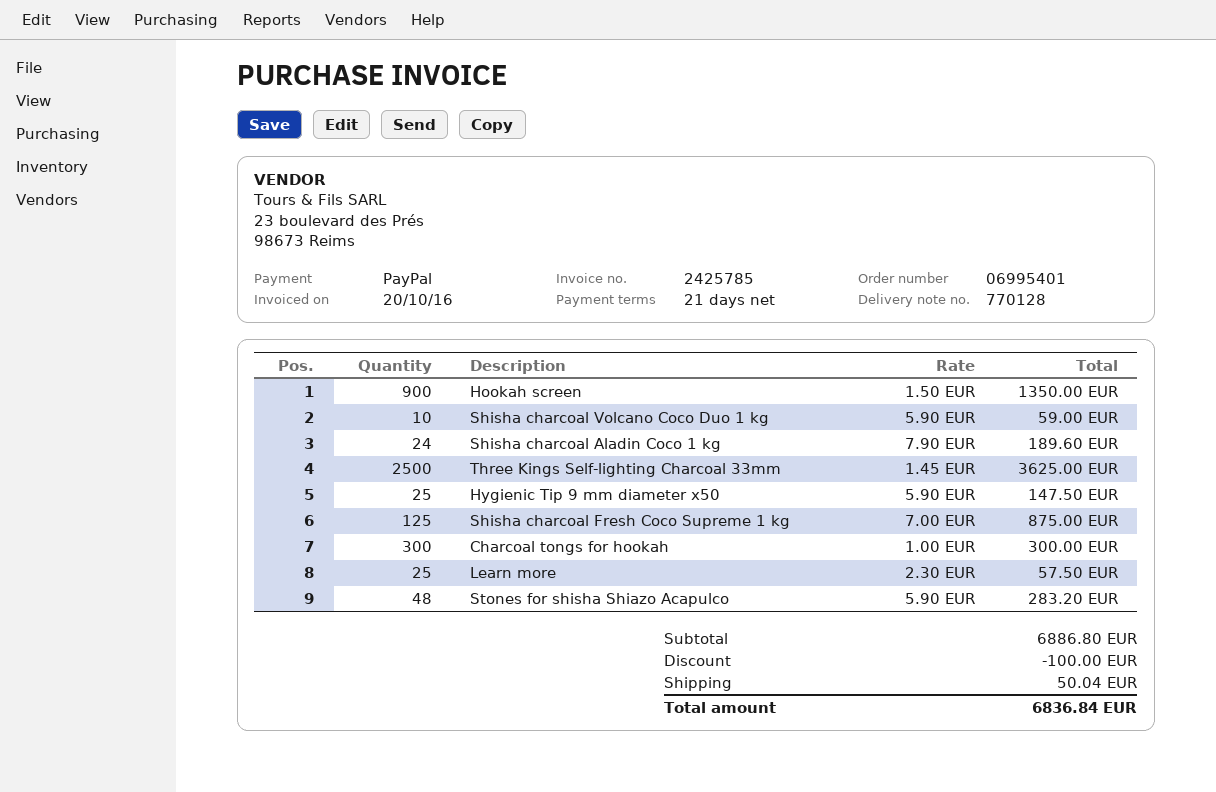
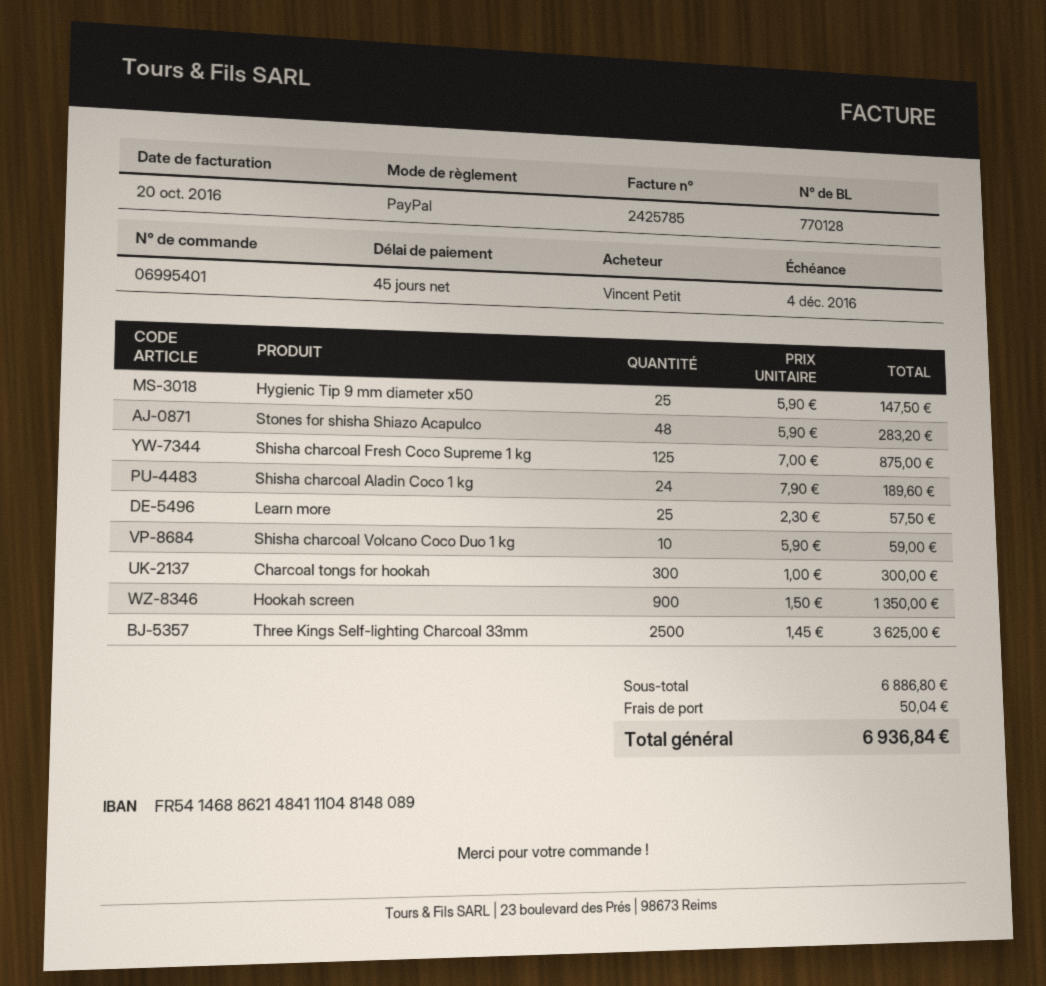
payment terms: 21 days -> 45 days
discount: 100.00 -> none
total: 6836.84 -> 6936.84

